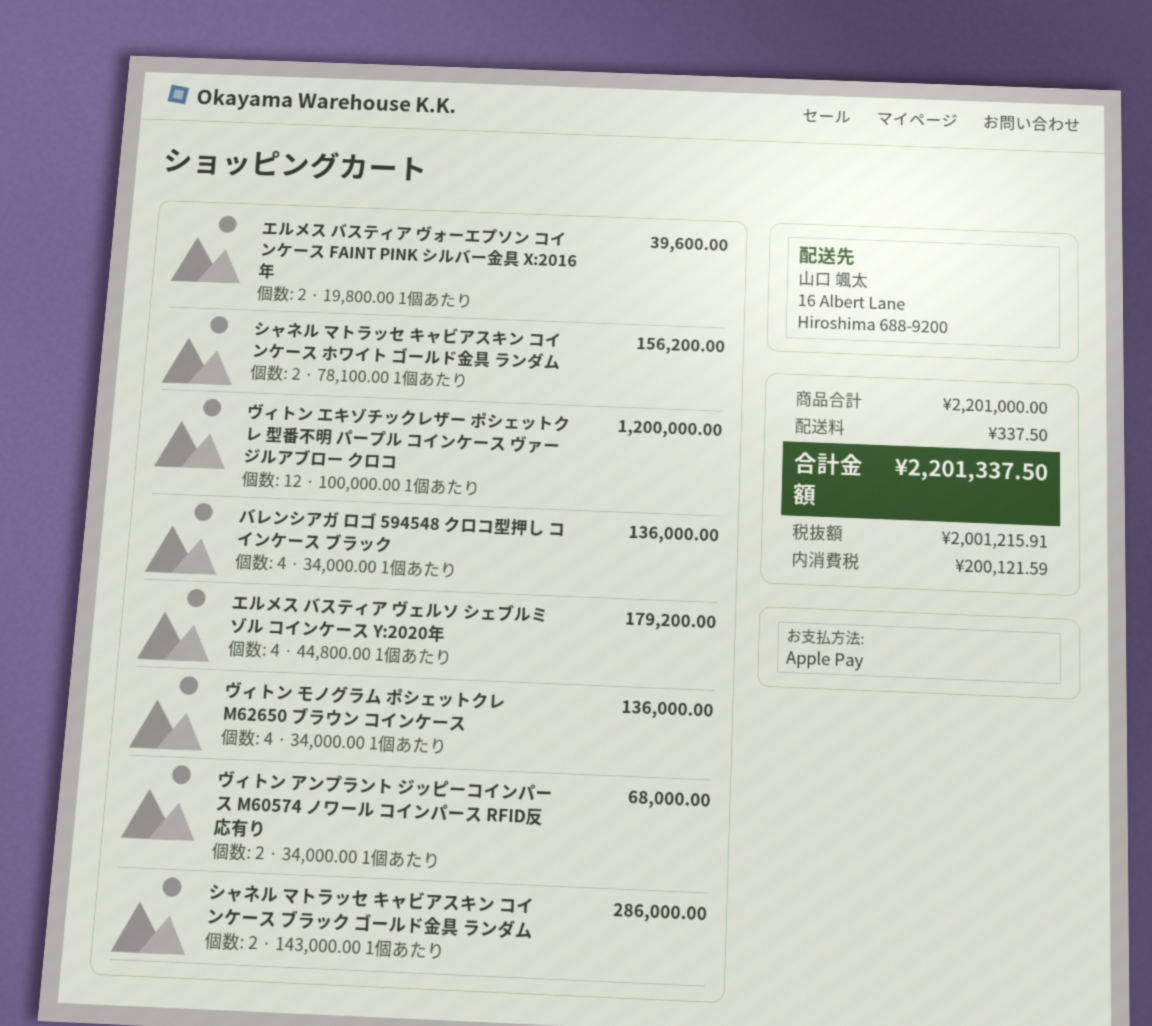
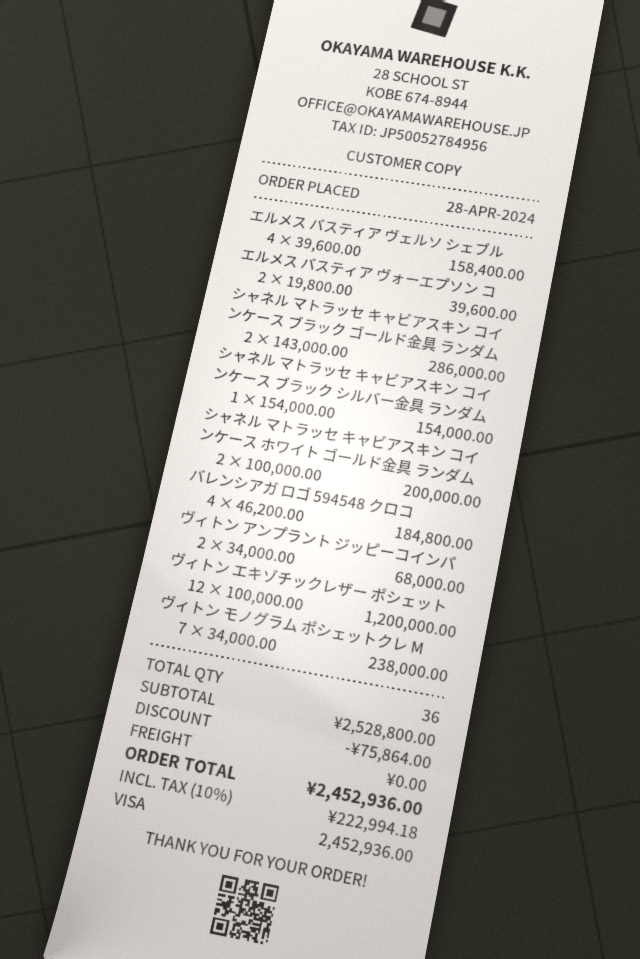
payment method: Apple Pay -> Visa
シャネル マトラッセ キャビアスキン コインケース ホワイト ゴールド金具 ランダム: 2 x 78100.00 = 156200.00 -> 2 x 100000.00 = 200000.00
バレンシアガ ロゴ 594548 クロコ型押し コインケース ブラック: 4 x 34000.00 = 136000.00 -> 4 x 46200.00 = 184800.00
エルメス バスティア ヴェルソ シェブルミゾル コインケース Y:2020年: 4 x 44800.00 = 179200.00 -> 4 x 39600.00 = 158400.00
ヴィトン モノグラム ポシェットクレ M62650 ブラウン コインケース: 4 x 34000.00 = 136000.00 -> 7 x 34000.00 = 238000.00
シャネル マトラッセ キャビアスキン コインケース ブラック シルバー金具 ランダム: none -> 1 x 154000.00 = 154000.00
subtotal: 2201000.00 -> 2528800.00
discount: none -> 75864.00
shipping: 337.50 -> 0.00
tax: 200121.59 -> 222994.18
total: 2201337.50 -> 2452936.00

